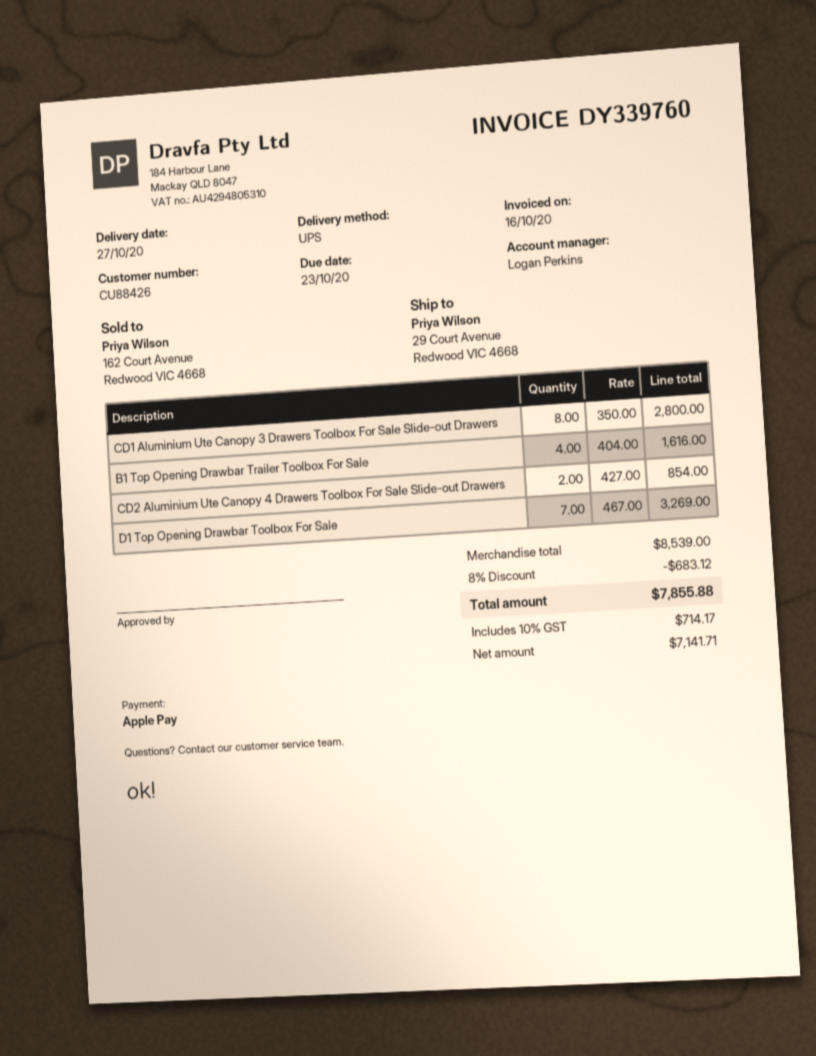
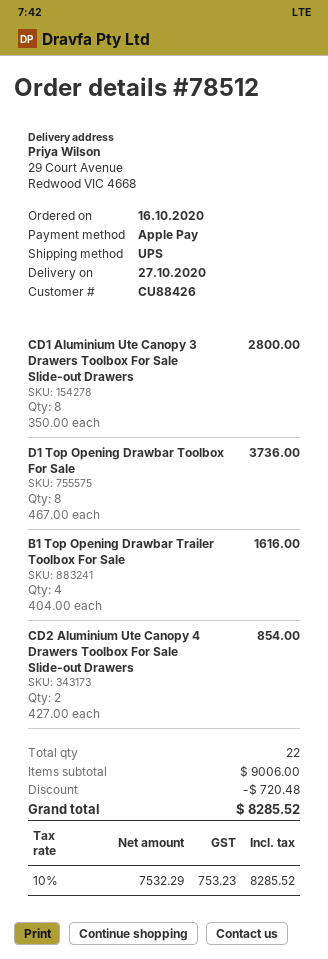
D1 Top Opening Drawbar Toolbox For Sale: 7 x 467.00 = 3269.00 -> 8 x 467.00 = 3736.00
subtotal: 8539.00 -> 9006.00
discount: 683.12 -> 720.48
net: 7141.71 -> 7532.29
tax: 10% = 714.17 -> 10% = 753.23
total: 7855.88 -> 8285.52

